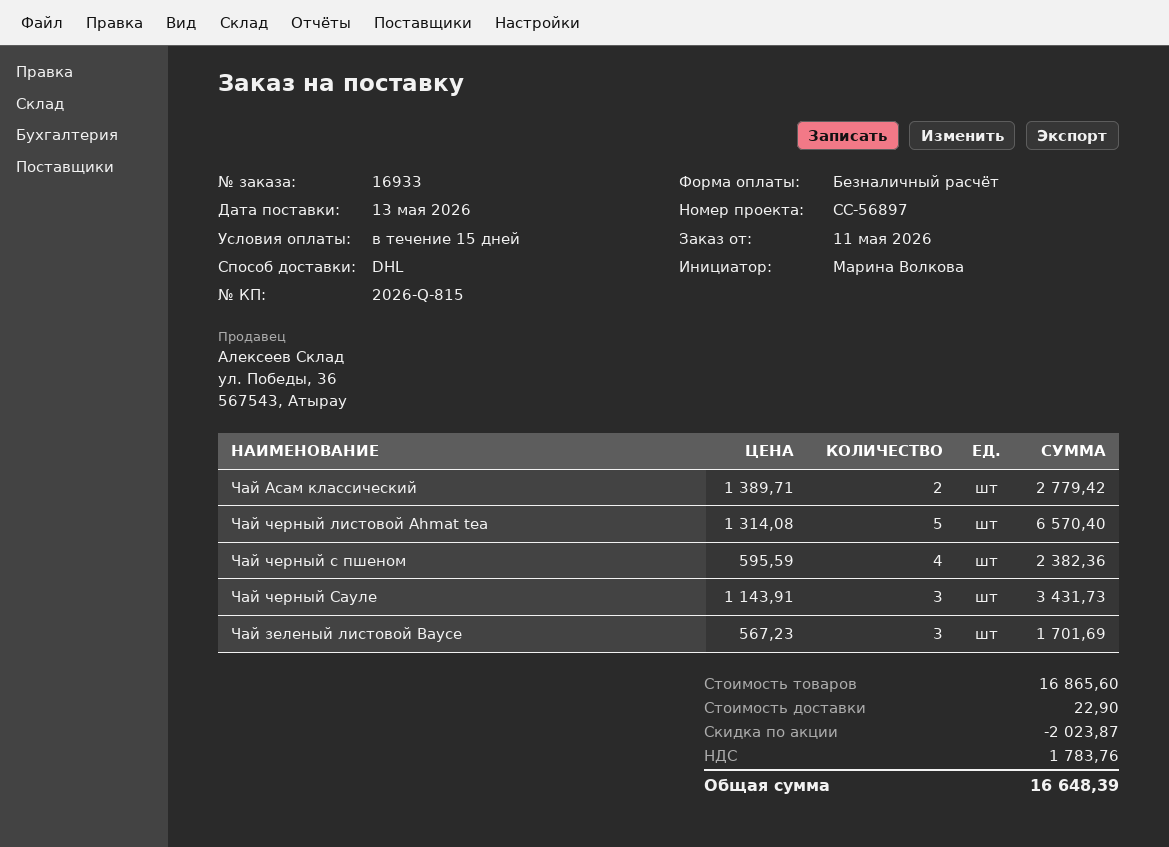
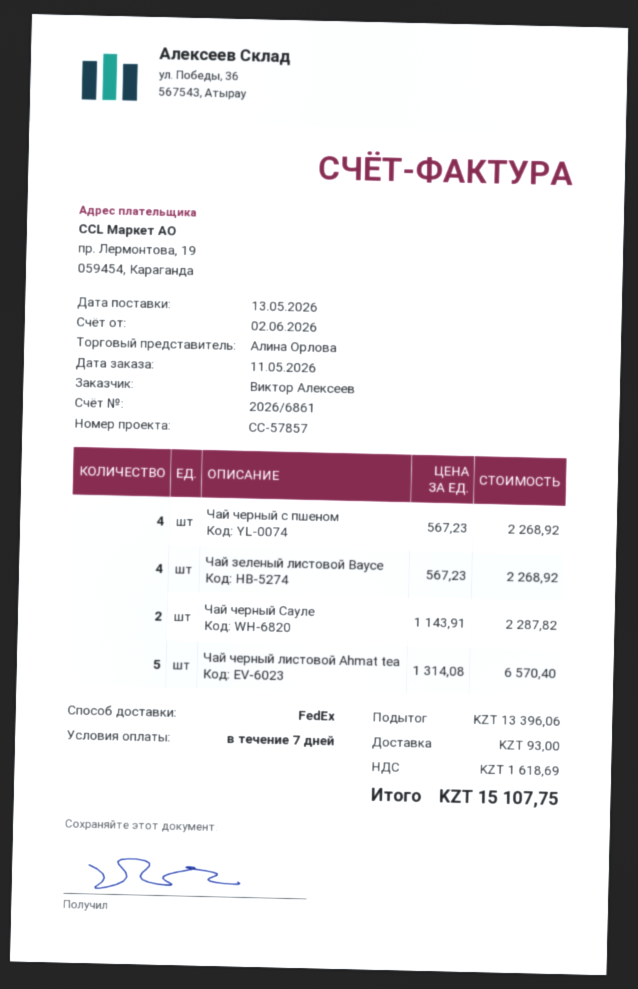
payment terms: 15 days -> 7 days
reference: CC-56897 -> CC-57857
ordered by: Марина Волкова -> Виктор Алексеев
shipping method: DHL -> FedEx
Чай Асам классический: 2 x 1389.71 = 2779.42 -> none
Чай черный с пшеном: 4 x 595.59 = 2382.36 -> 4 x 567.23 = 2268.92
Чай черный Сауле: 3 x 1143.91 = 3431.73 -> 2 x 1143.91 = 2287.82
Чай зеленый листовой Bayce: 3 x 567.23 = 1701.69 -> 4 x 567.23 = 2268.92
subtotal: 16865.60 -> 13396.06
discount: 2023.87 -> none
shipping: 22.90 -> 93.00
tax: 1783.76 -> 1618.69
total: 16648.39 -> 15107.75

